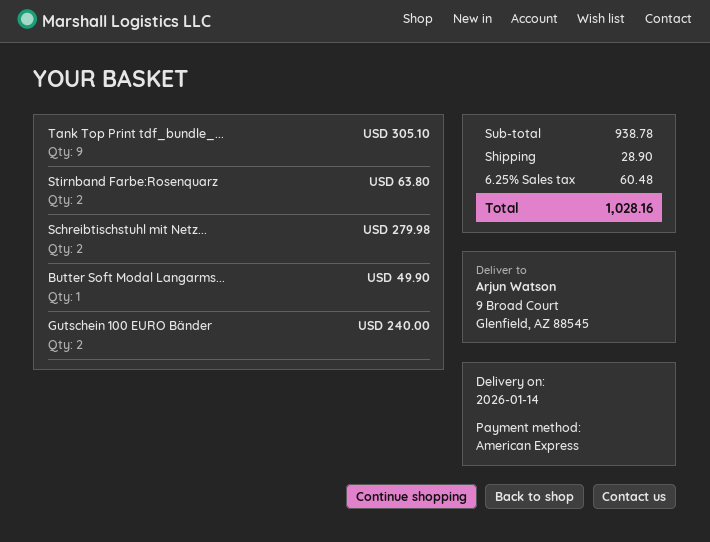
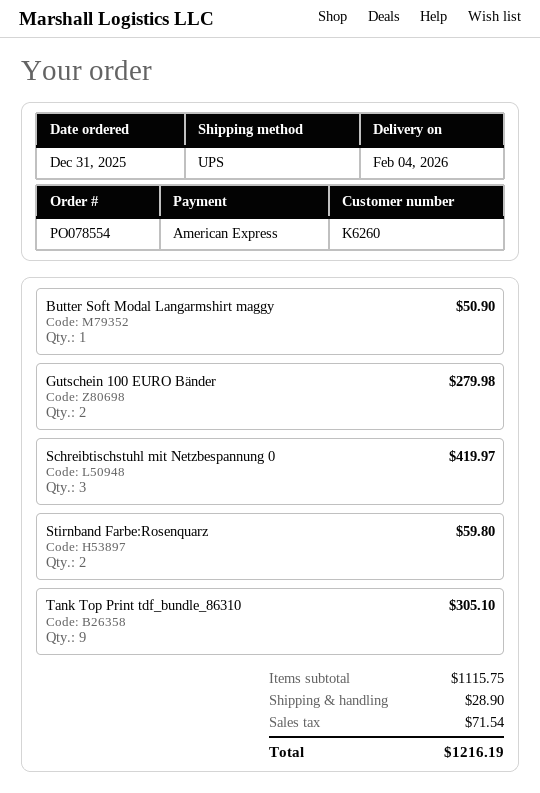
delivery date: 2026-01-14 -> 2026-02-04
Stirnband Farbe:Rosenquarz: 2 for 63.80 -> 2 for 59.80
Schreibtischstuhl mit Netz...: 2 for 279.98 -> 3 for 419.97
Butter Soft Modal Langarms...: 1 for 49.90 -> 1 for 50.90
Gutschein 100 EURO Bänder: 2 for 240.00 -> 2 for 279.98
subtotal: 938.78 -> 1115.75
tax: 60.48 -> 71.54
total: 1028.16 -> 1216.19

